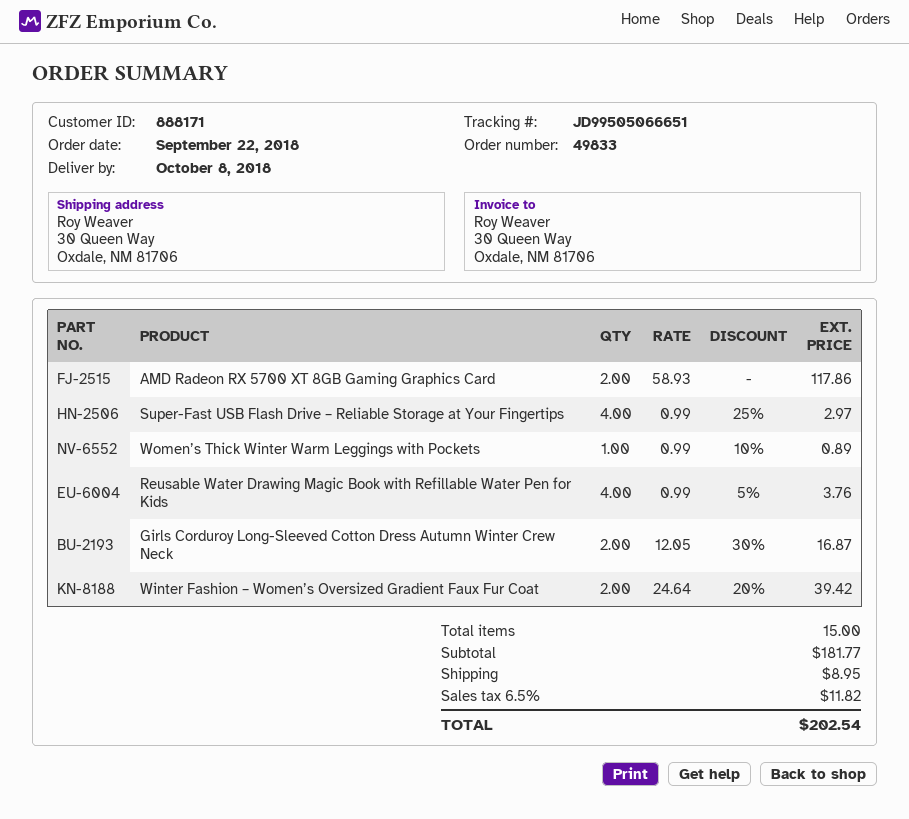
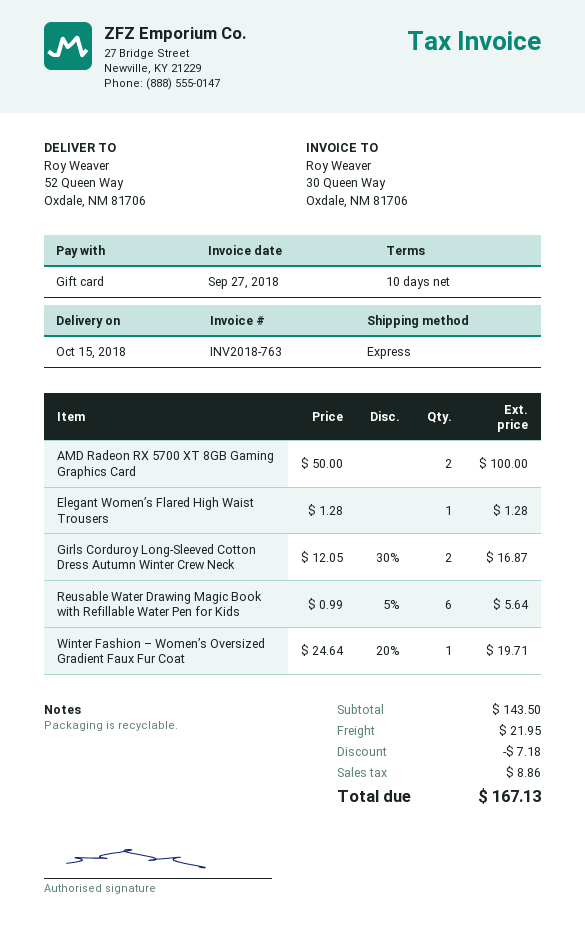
delivery date: 2018-10-08 -> 2018-10-15
ship to: 30 Queen Way, Oxdale, NM 81706 -> 52 Queen Way, Oxdale, NM 81706
AMD Radeon RX 5700 XT 8GB Gaming Graphics Card: 2 x 58.93 = 117.86 -> 2 x 50.00 = 100.00
Super-Fast USB Flash Drive – Reliable Storage at Your Fingertips: 4 x 0.99 - 25% = 2.97 -> none
Women’s Thick Winter Warm Leggings with Pockets: 1 x 0.99 - 10% = 0.89 -> none
Reusable Water Drawing Magic Book with Refillable Water Pen for Kids: 4 x 0.99 - 5% = 3.76 -> 6 x 0.99 - 5% = 5.64
Winter Fashion – Women’s Oversized Gradient Faux Fur Coat: 2 x 24.64 - 20% = 39.42 -> 1 x 24.64 - 20% = 19.71
Elegant Women’s Flared High Waist Trousers: none -> 1 x 1.28 = 1.28
subtotal: 181.77 -> 143.50
discount: none -> 7.18
shipping: 8.95 -> 21.95
tax: 11.82 -> 8.86
total: 202.54 -> 167.13

